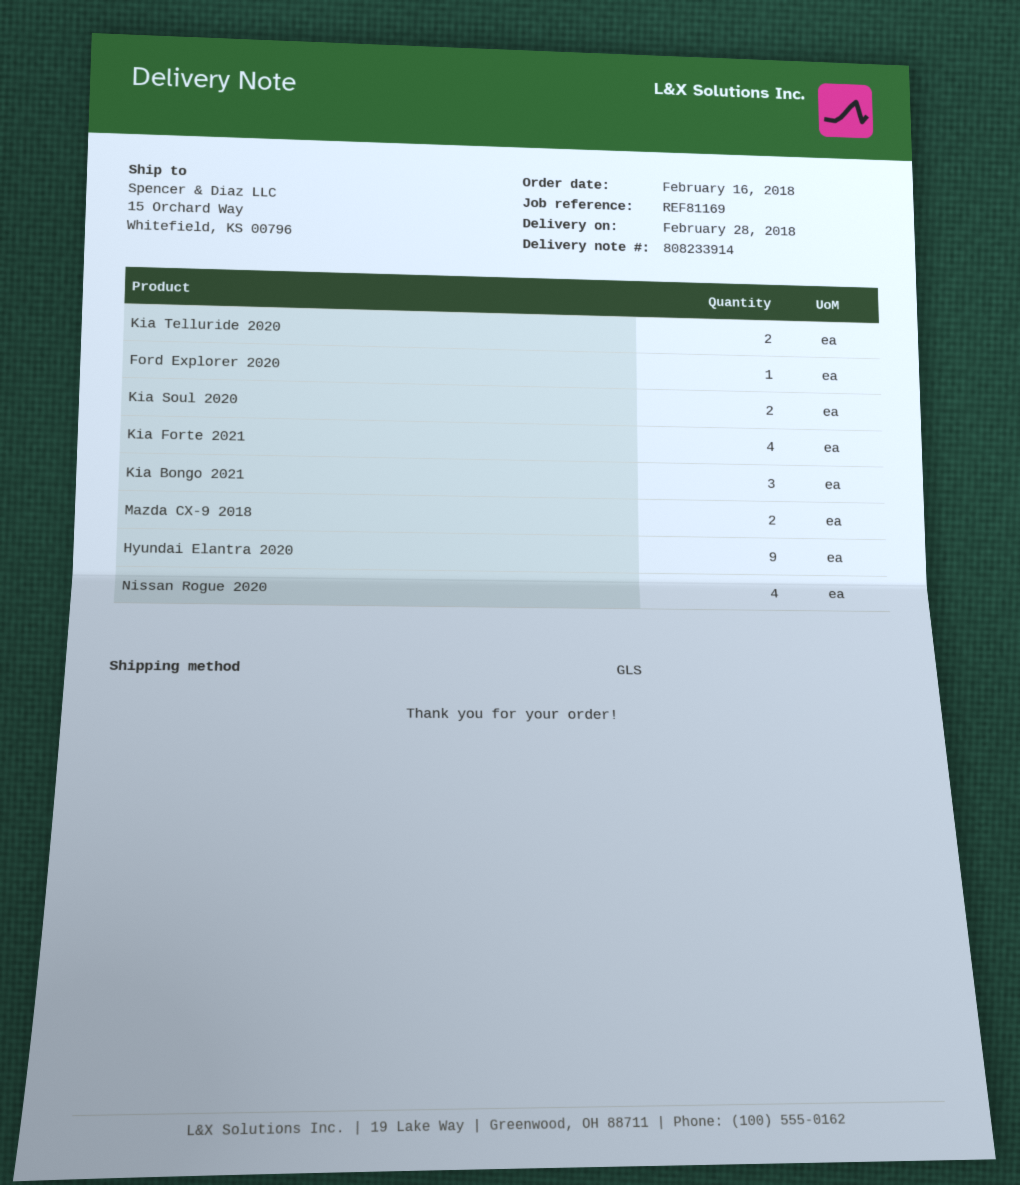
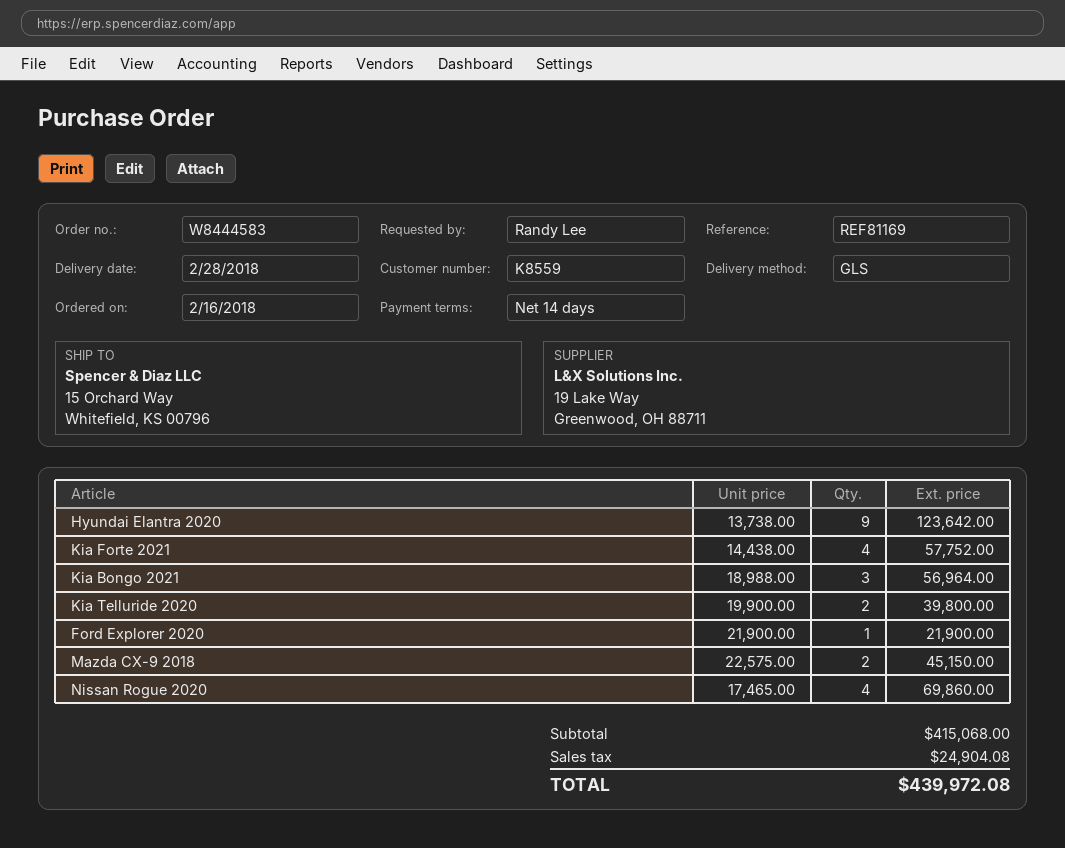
Kia Soul 2020: 2 -> none

